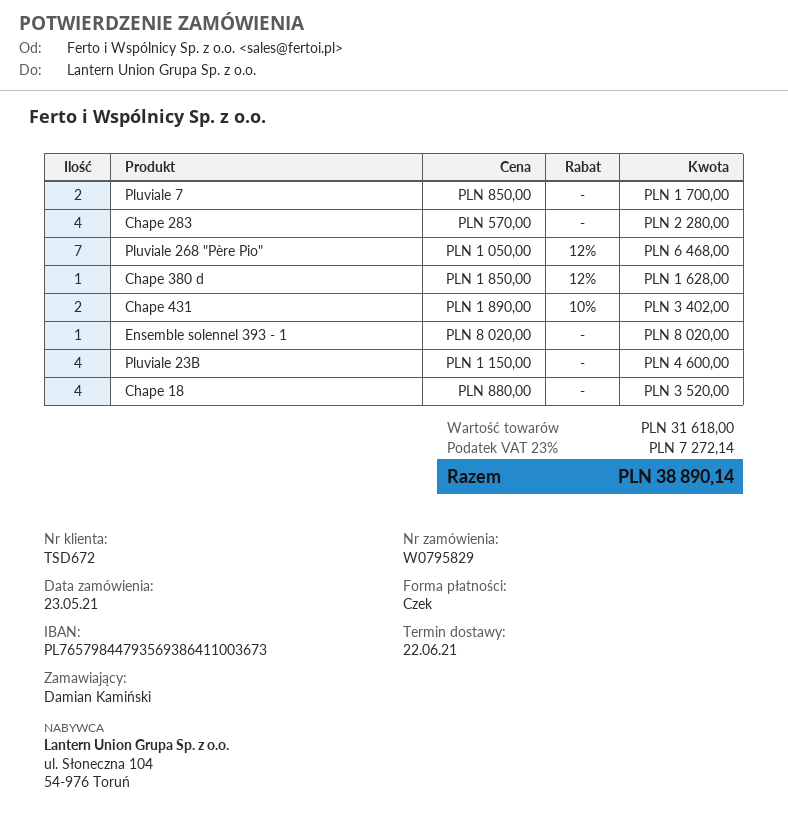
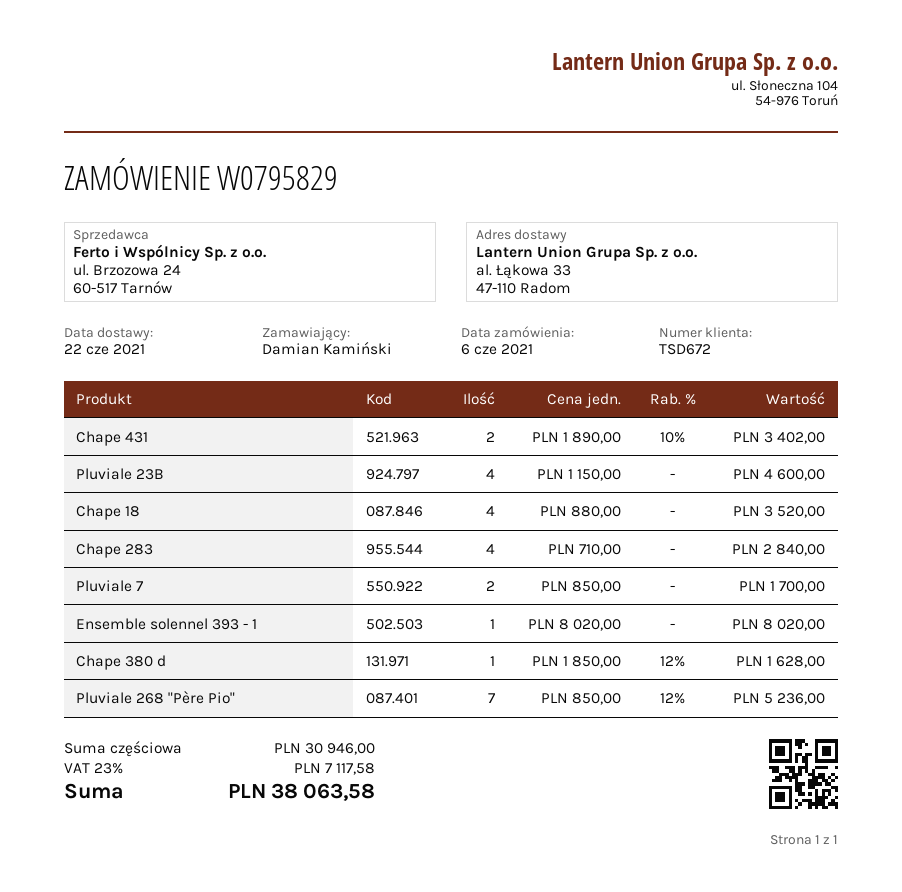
order date: 2021-05-23 -> 2021-06-06
Chape 283: 4 x 570.00 = 2280.00 -> 4 x 710.00 = 2840.00
Pluviale 268 "Père Pio": 7 x 1050.00 - 12% = 6468.00 -> 7 x 850.00 - 12% = 5236.00
subtotal: 31618.00 -> 30946.00
tax: 23% = 7272.14 -> 23% = 7117.58
total: 38890.14 -> 38063.58

